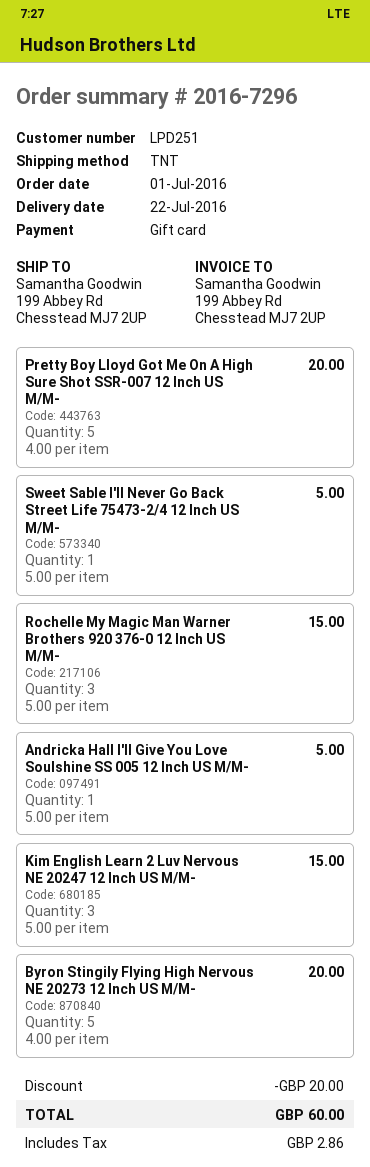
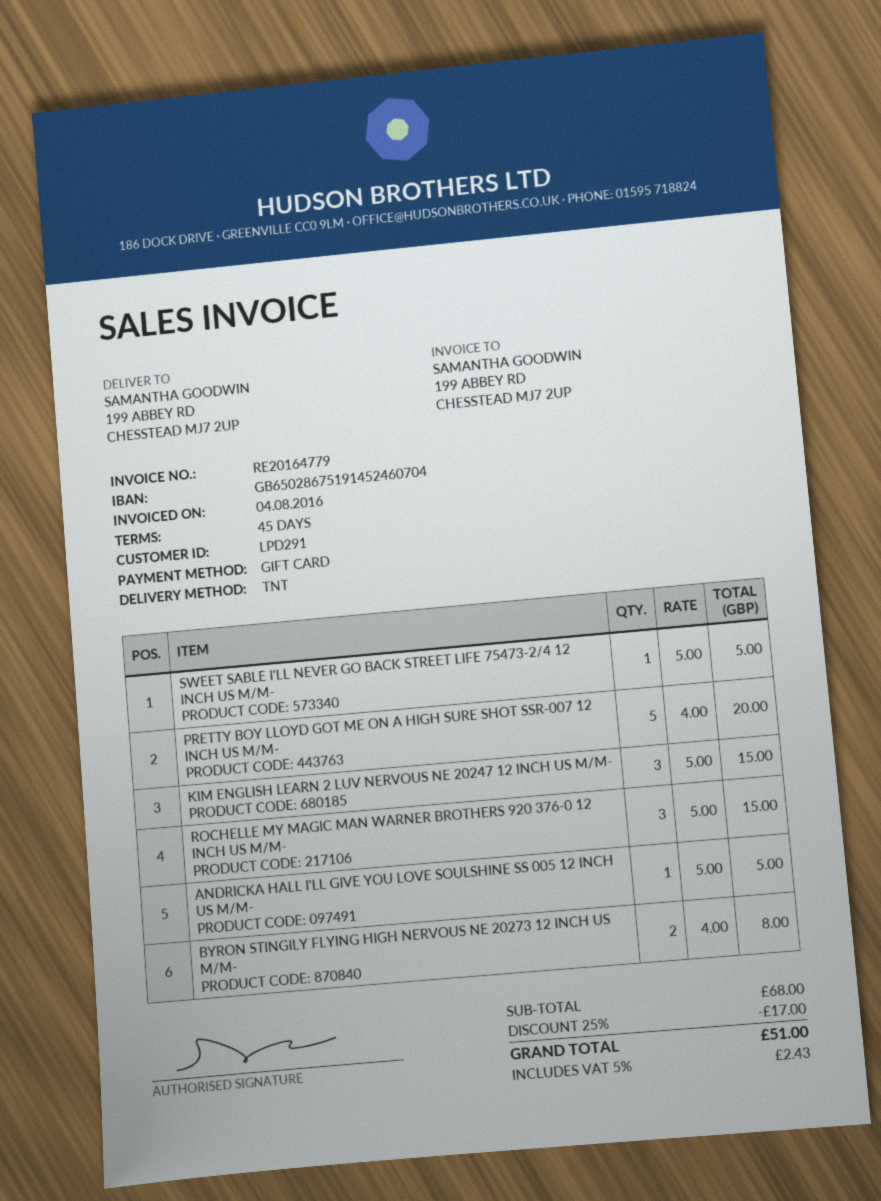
customer number: LPD251 -> LPD291
Byron Stingily Flying High Nervous NE 20273 12 Inch US M/M-: 5 x 4.00 = 20.00 -> 2 x 4.00 = 8.00
discount: 20.00 -> 17.00
tax: 2.86 -> 2.43
total: 60.00 -> 51.00

